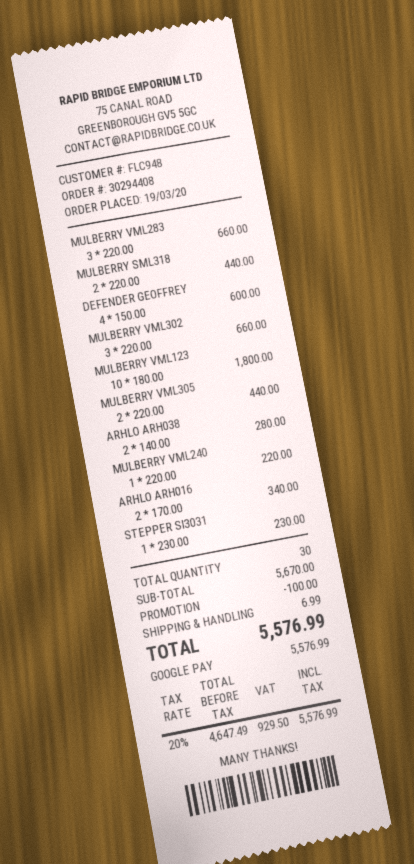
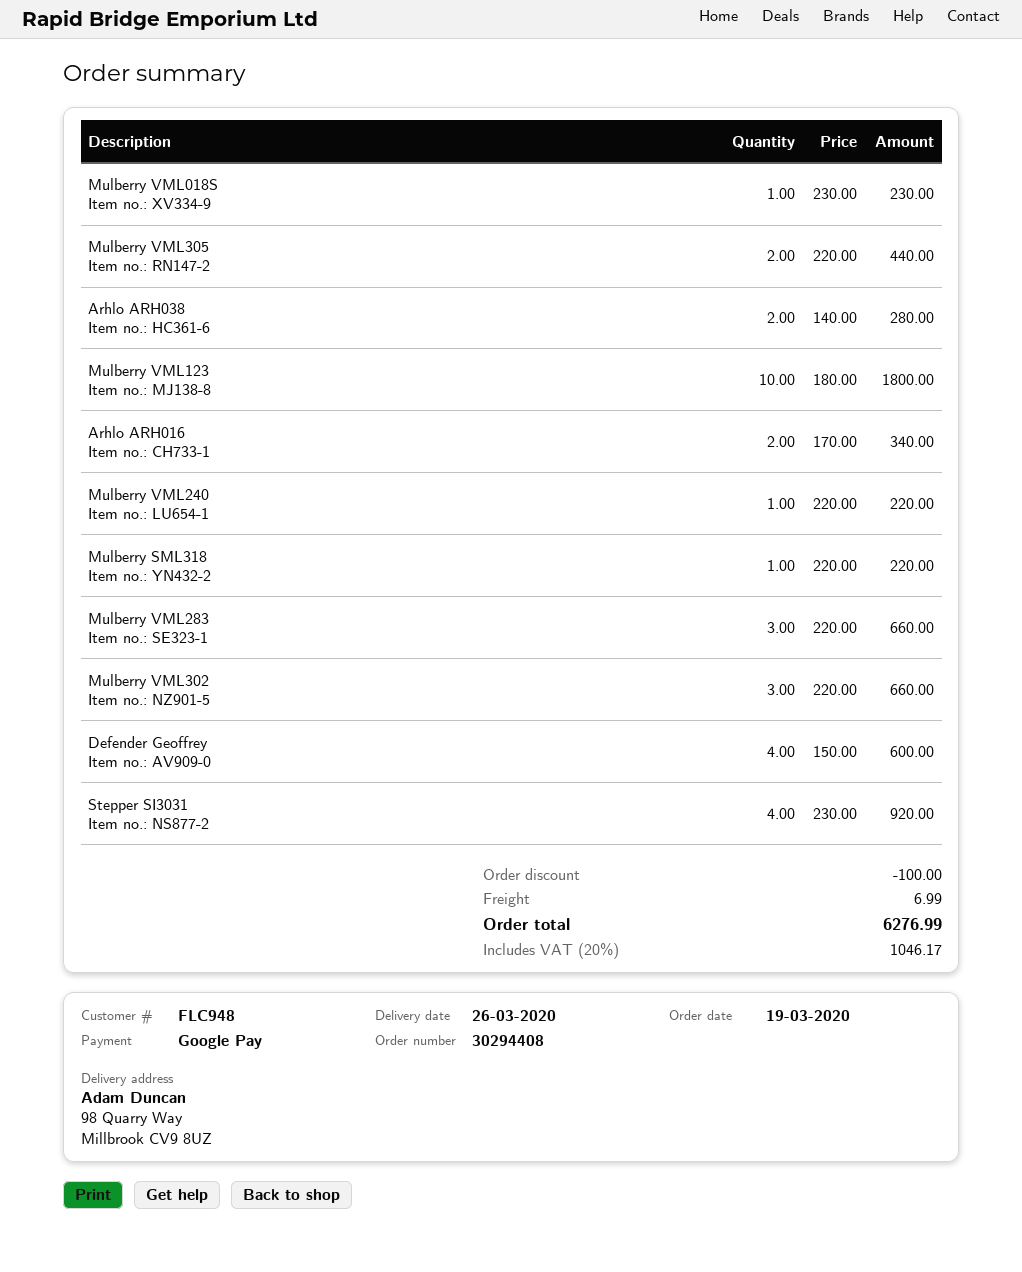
MULBERRY SML318: 2 x 220.00 = 440.00 -> 1 x 220.00 = 220.00
STEPPER SI3031: 1 x 230.00 = 230.00 -> 4 x 230.00 = 920.00
Mulberry VML018S: none -> 1 x 230.00 = 230.00
tax: 20% = 929.50 -> 20% = 1046.17
total: 5576.99 -> 6276.99

